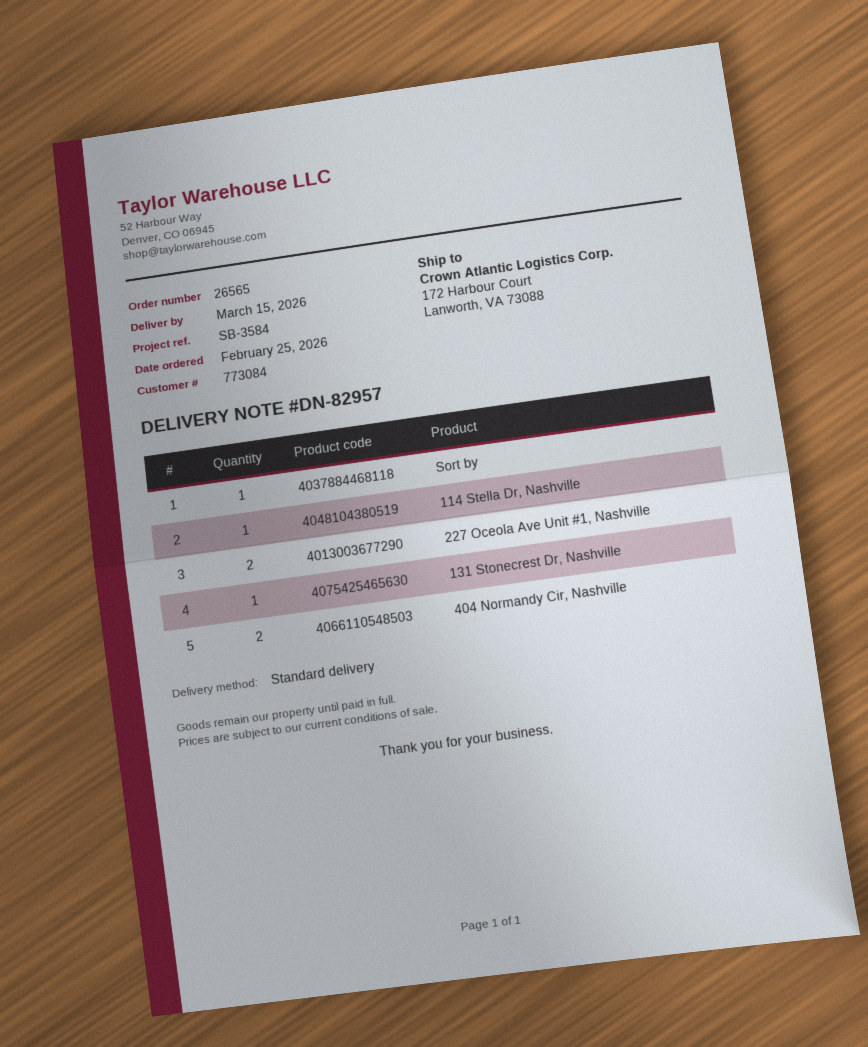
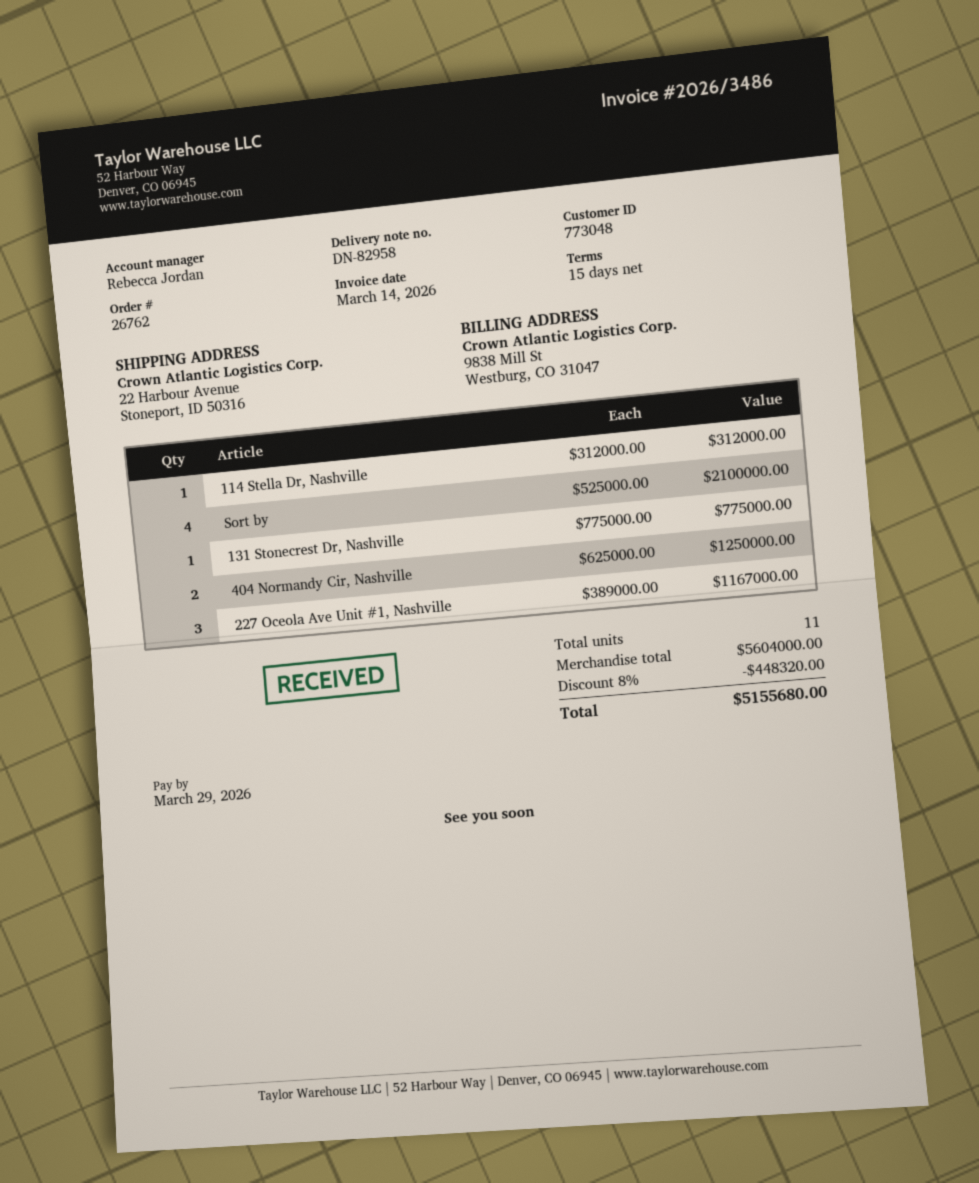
order number: 26565 -> 26762
delivery note number: DN-82957 -> DN-82958
customer number: 773084 -> 773048
ship to: 172 Harbour Court, Lanworth, VA 73088 -> 22 Harbour Avenue, Stoneport, ID 50316
Sort by: 1 -> 4
227 Oceola Ave Unit #1, Nashville: 2 -> 3

